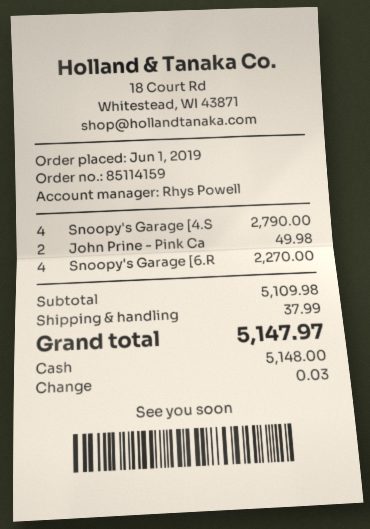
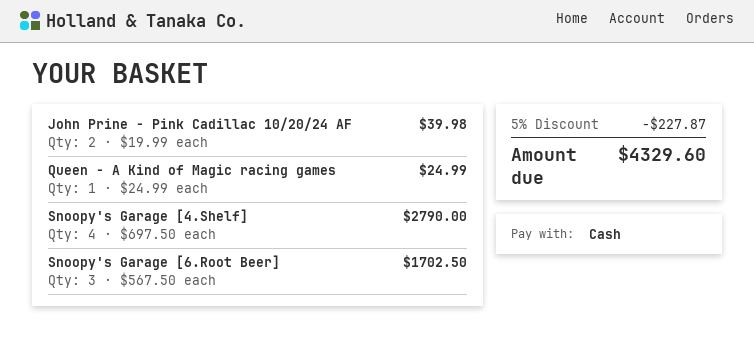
John Prine - Pink Ca: 2 for 49.98 -> 2 for 39.98
Snoopy's Garage [6.R: 4 for 2270.00 -> 3 for 1702.50
Queen - A Kind of Magic racing games: none -> 1 for 24.99
discount: none -> 5% = 227.87
shipping: 37.99 -> none
total: 5147.97 -> 4329.60

